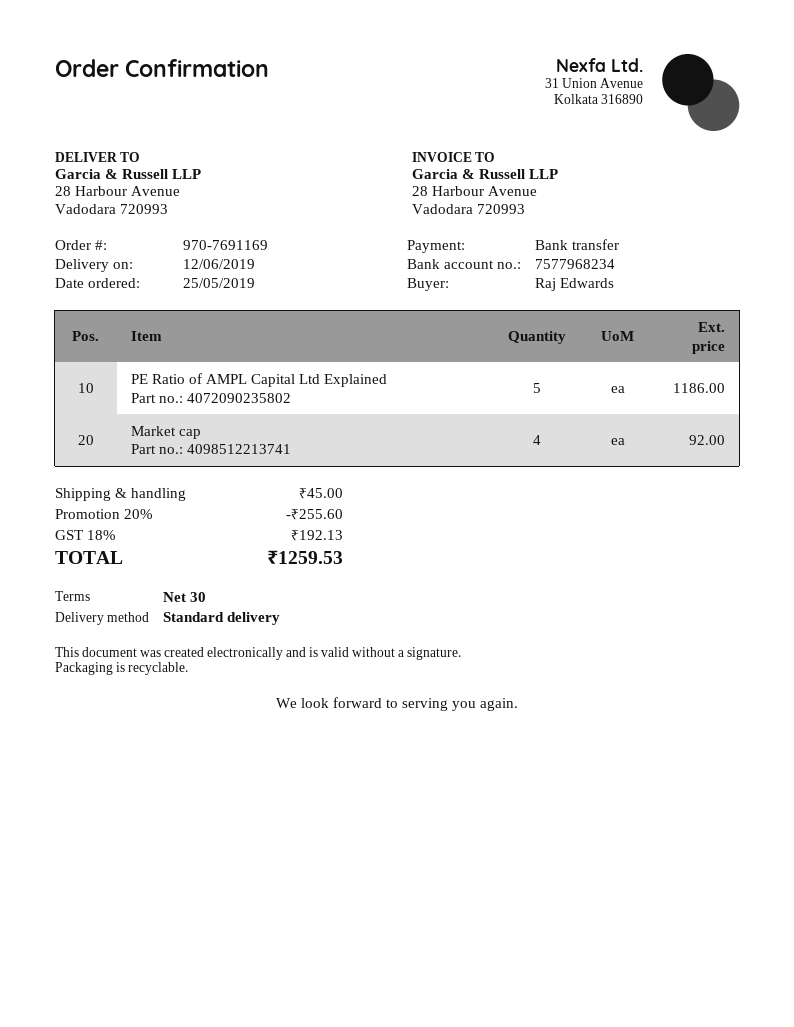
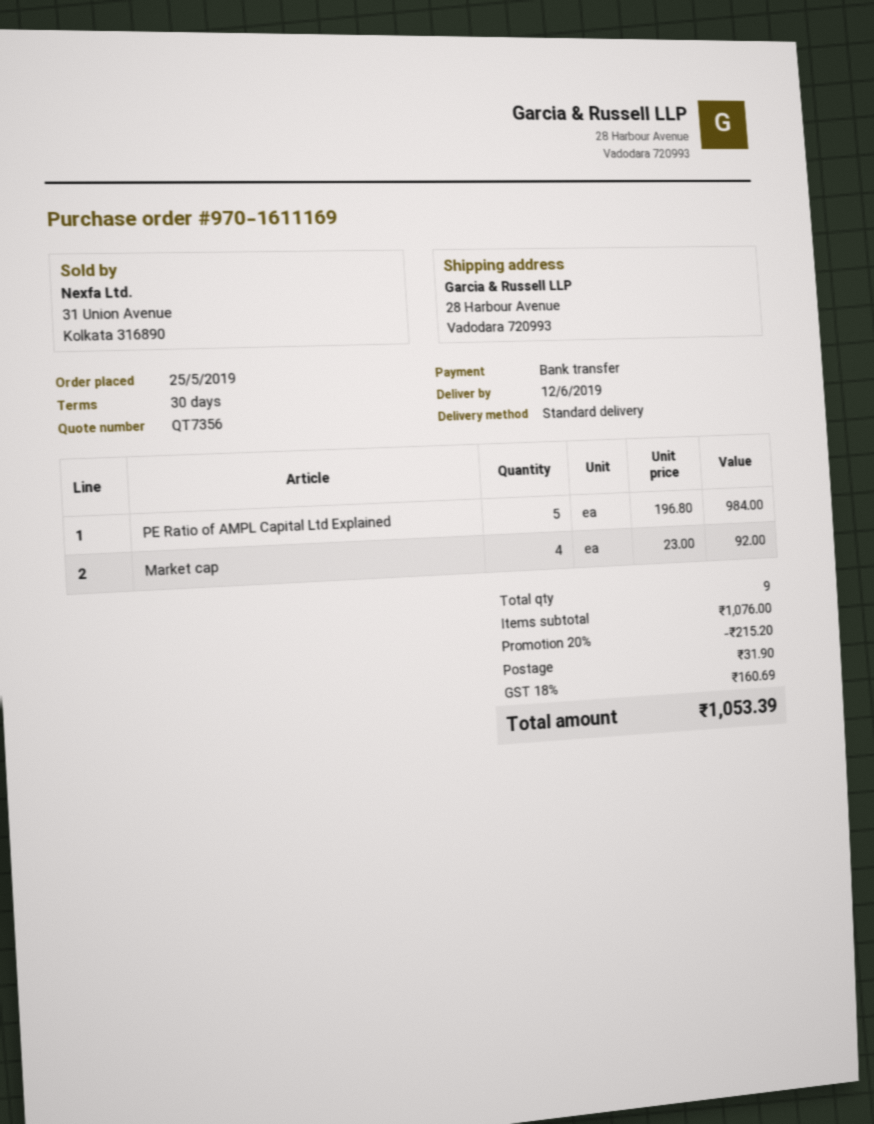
order number: 970-7691169 -> 970-1611169
PE Ratio of AMPL Capital Ltd Explained: 5 for 1186.00 -> 5 for 984.00
discount: 20% = 255.60 -> 20% = 215.20
shipping: 45.00 -> 31.90
tax: 18% = 192.13 -> 18% = 160.69
total: 1259.53 -> 1053.39

